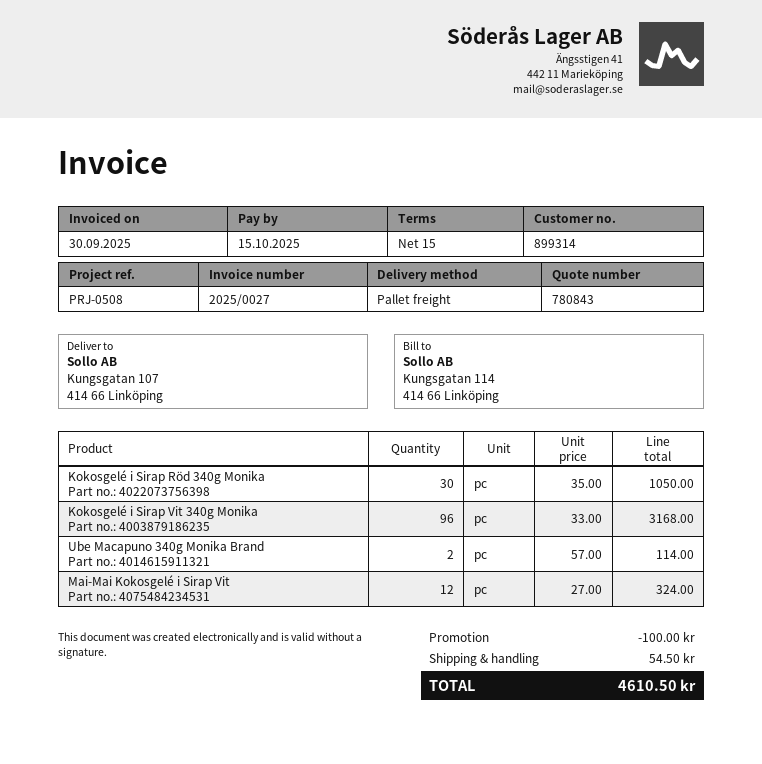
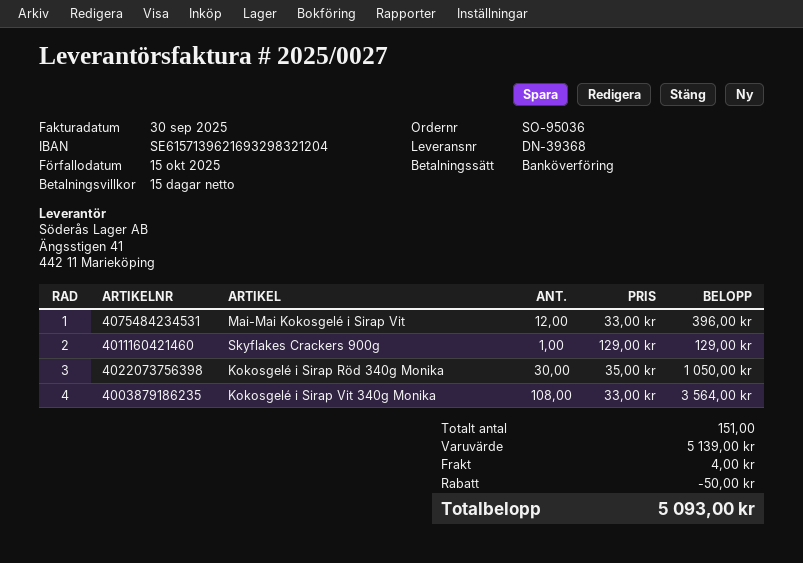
Kokosgelé i Sirap Vit 340g Monika: 96 x 33.00 = 3168.00 -> 108 x 33.00 = 3564.00
Ube Macapuno 340g Monika Brand: 2 x 57.00 = 114.00 -> none
Mai-Mai Kokosgelé i Sirap Vit: 12 x 27.00 = 324.00 -> 12 x 33.00 = 396.00
Skyflakes Crackers 900g: none -> 1 x 129.00 = 129.00
discount: 100.00 -> 50.00
shipping: 54.50 -> 4.00
total: 4610.50 -> 5093.00

